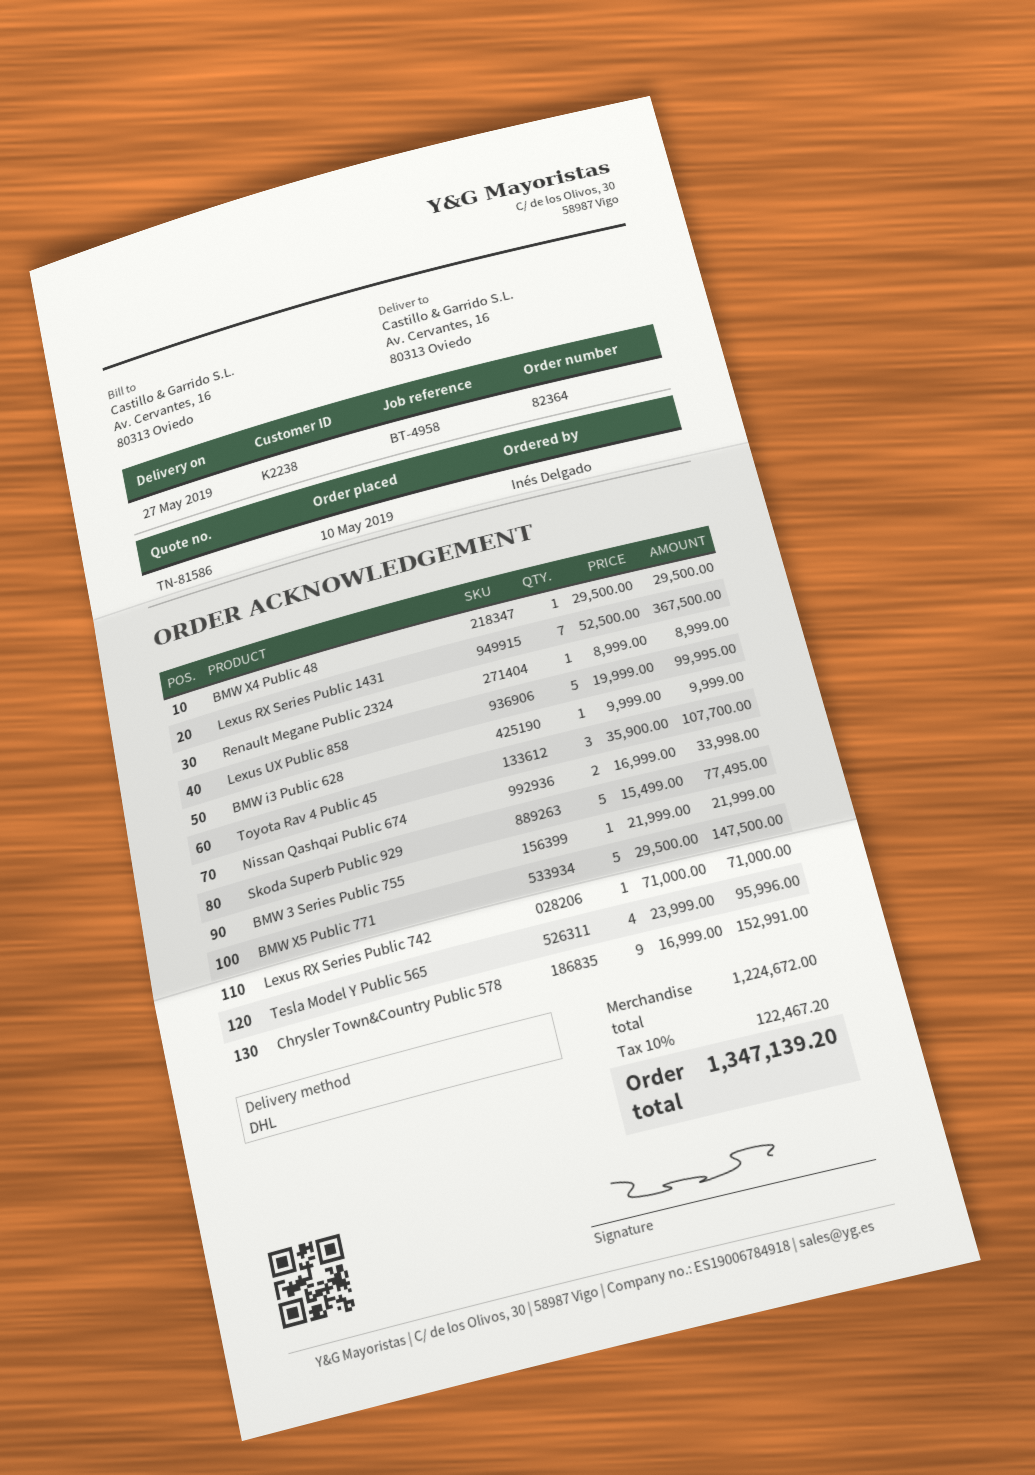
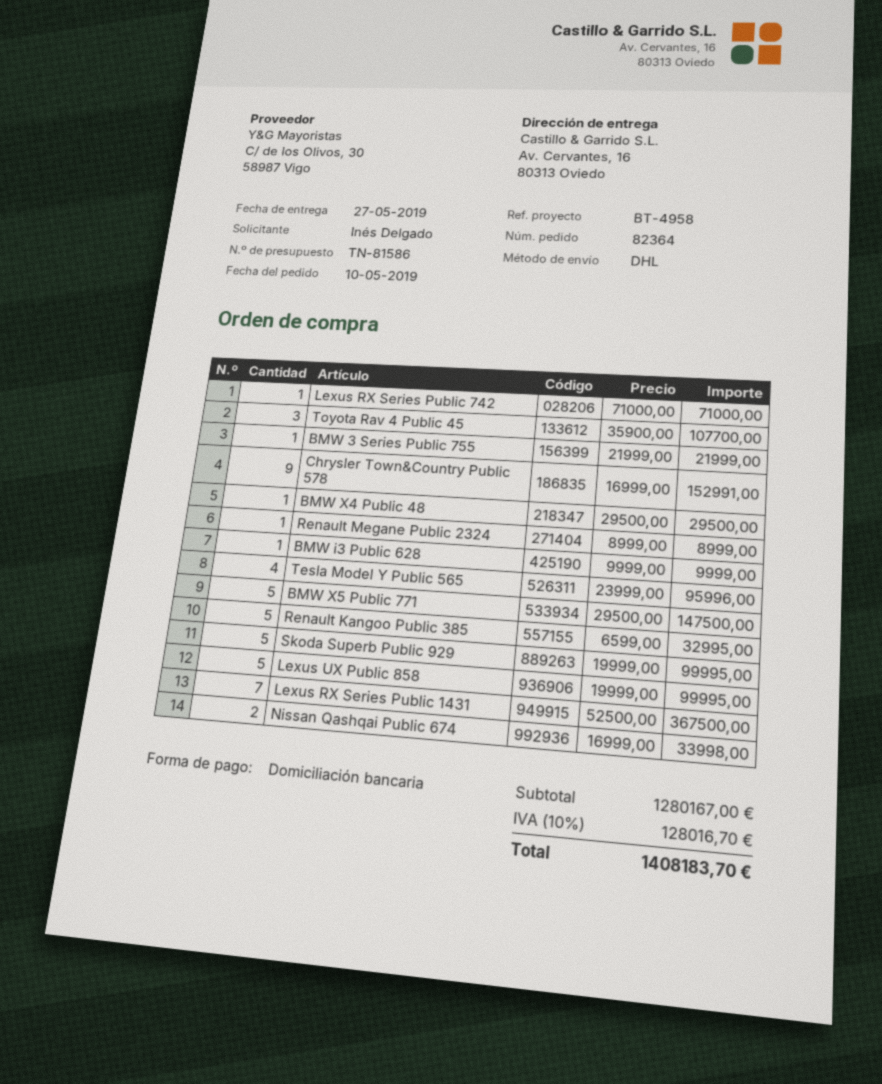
Skoda Superb Public 929: 5 x 15499.00 = 77495.00 -> 5 x 19999.00 = 99995.00
Renault Kangoo Public 385: none -> 5 x 6599.00 = 32995.00
subtotal: 1224672.00 -> 1280167.00
tax: 10% = 122467.20 -> 10% = 128016.70
total: 1347139.20 -> 1408183.70

